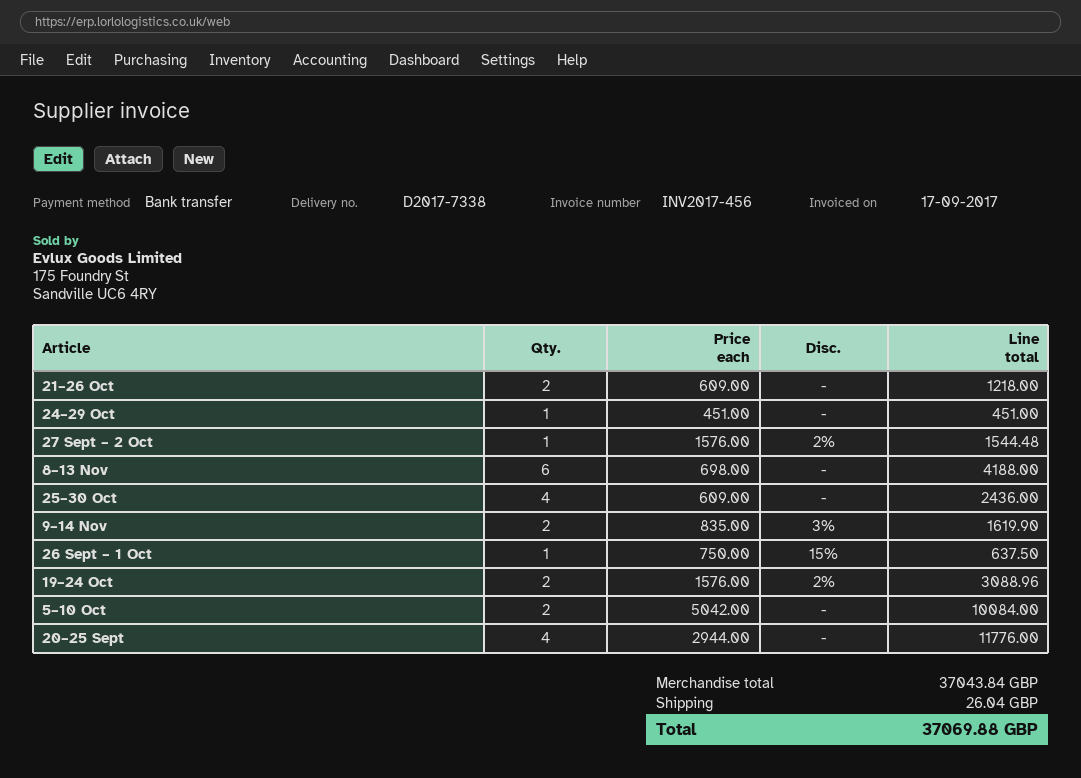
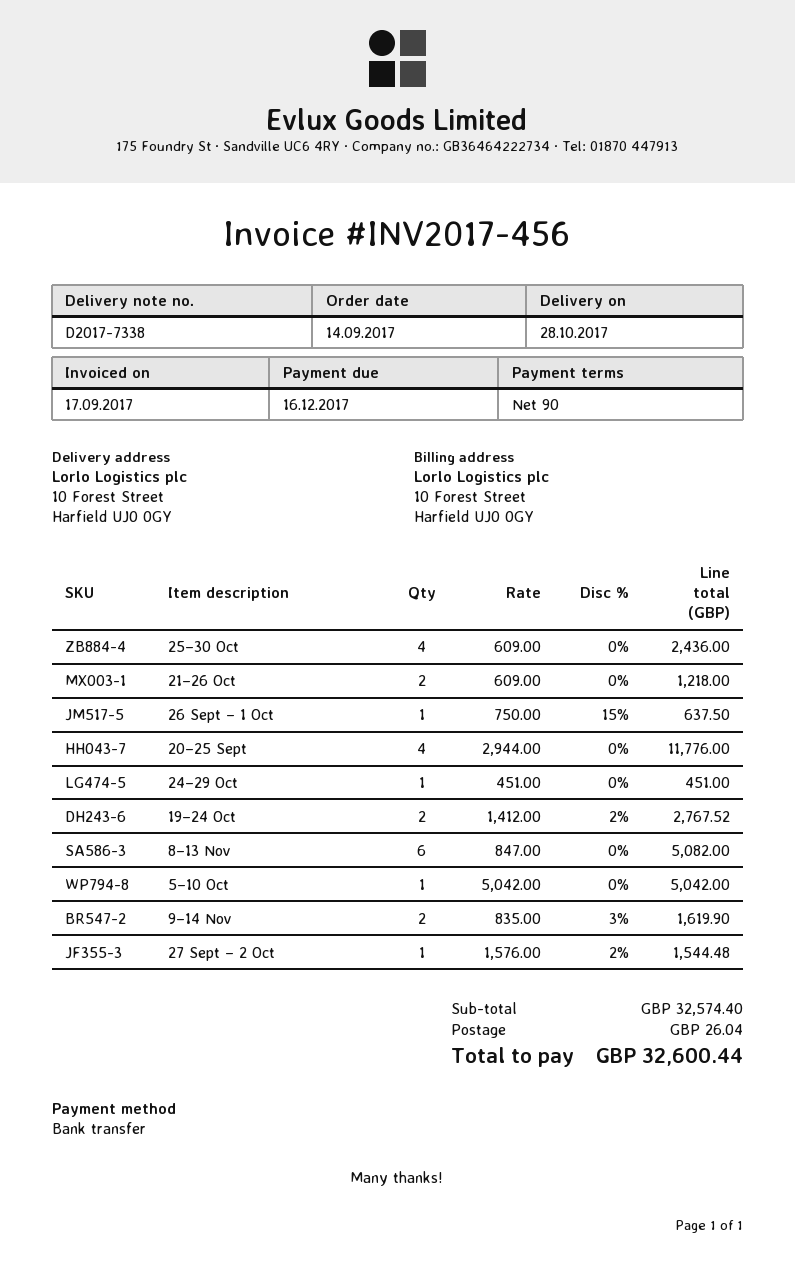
8–13 Nov: 6 x 698.00 = 4188.00 -> 6 x 847.00 = 5082.00
19–24 Oct: 2 x 1576.00 - 2% = 3088.96 -> 2 x 1412.00 - 2% = 2767.52
5–10 Oct: 2 x 5042.00 = 10084.00 -> 1 x 5042.00 = 5042.00
subtotal: 37043.84 -> 32574.40
total: 37069.88 -> 32600.44

